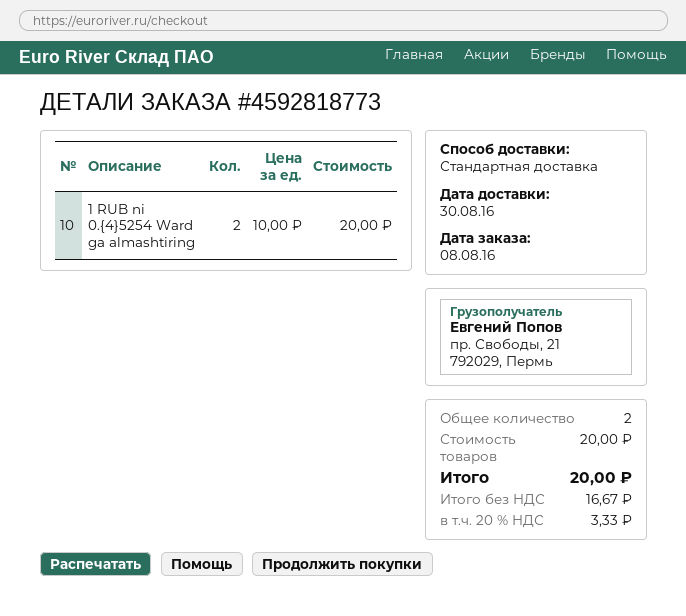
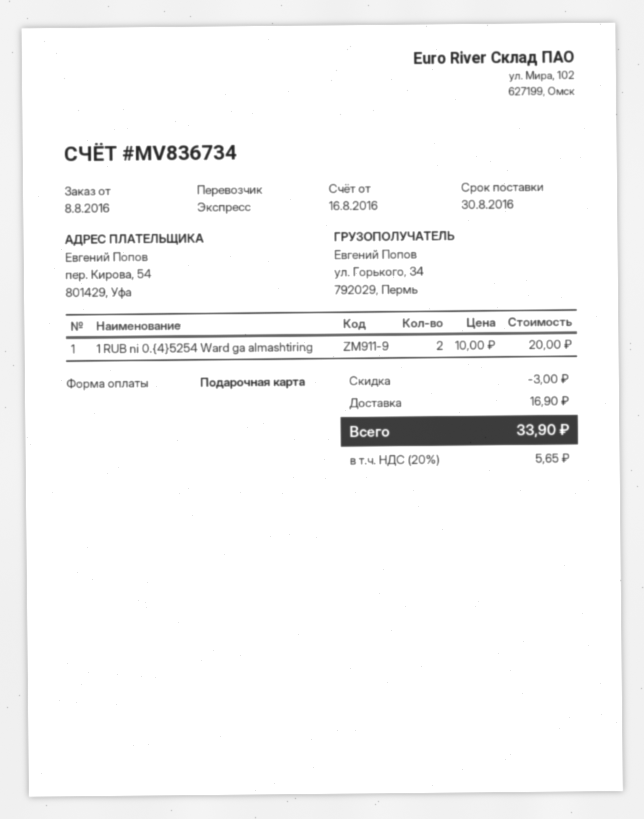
shipping method: standard -> express
ship to: пр. Свободы, 21, 792029, Пермь -> ул. Горького, 34, 792029, Пермь
discount: none -> 3.00
shipping: none -> 16.90
tax: 20% = 3.33 -> 20% = 5.65
total: 20.00 -> 33.90

